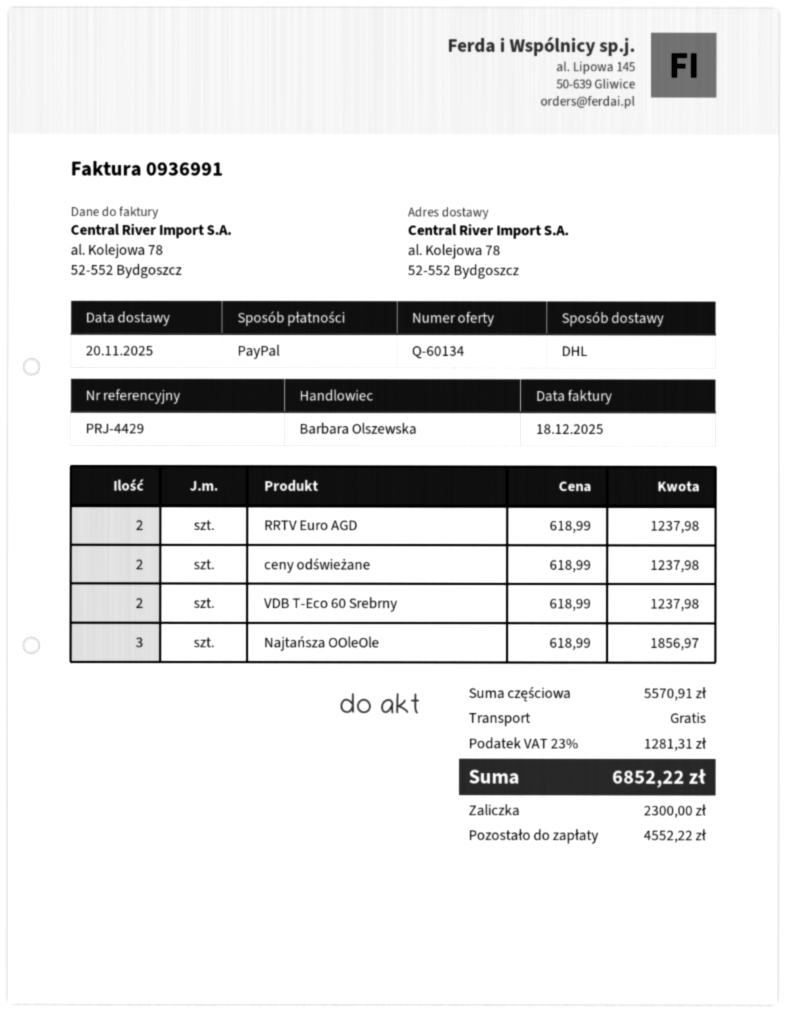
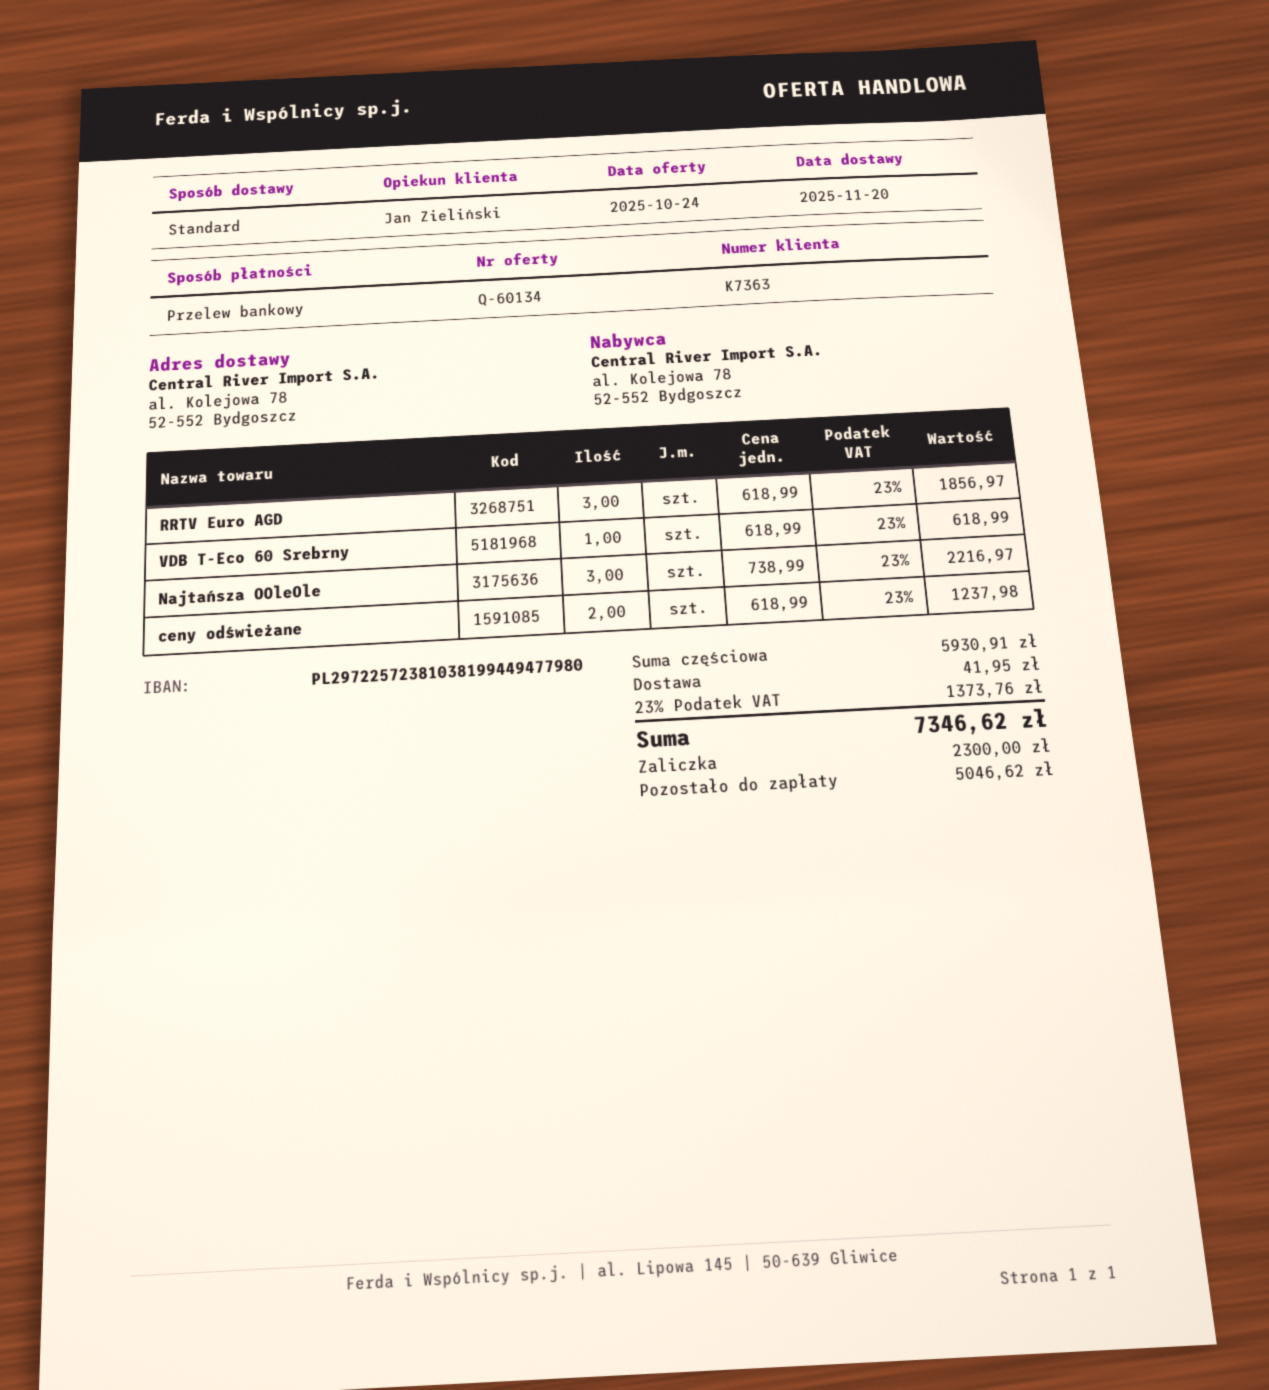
sales rep: Barbara Olszewska -> Jan Zieliński
payment method: PayPal -> bank transfer
shipping method: DHL -> standard
RRTV Euro AGD: 2 x 618.99 = 1237.98 -> 3 x 618.99 = 1856.97
VDB T-Eco 60 Srebrny: 2 x 618.99 = 1237.98 -> 1 x 618.99 = 618.99
Najtańsza OOleOle: 3 x 618.99 = 1856.97 -> 3 x 738.99 = 2216.97
subtotal: 5570.91 -> 5930.91
shipping: 0.00 -> 41.95
tax: 23% = 1281.31 -> 23% = 1373.76
total: 6852.22 -> 7346.62
balance: 4552.22 -> 5046.62

